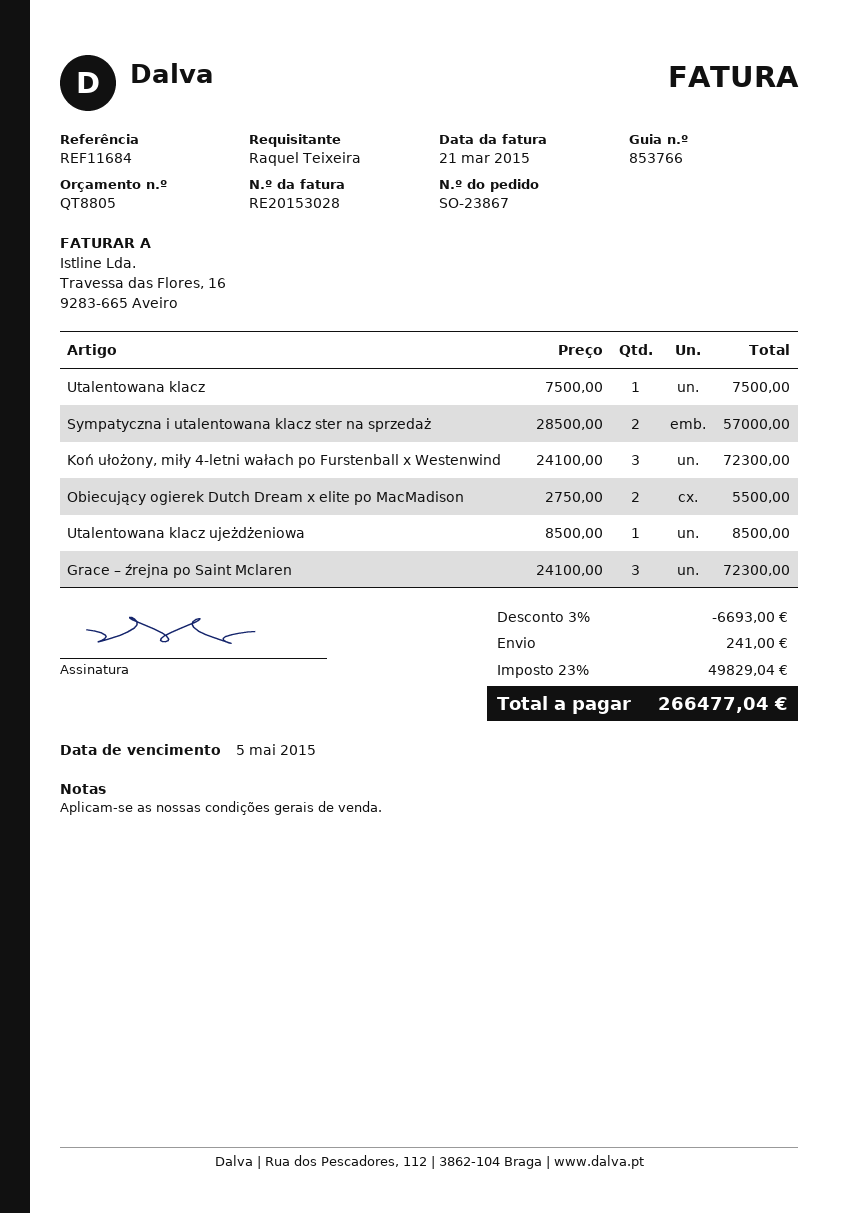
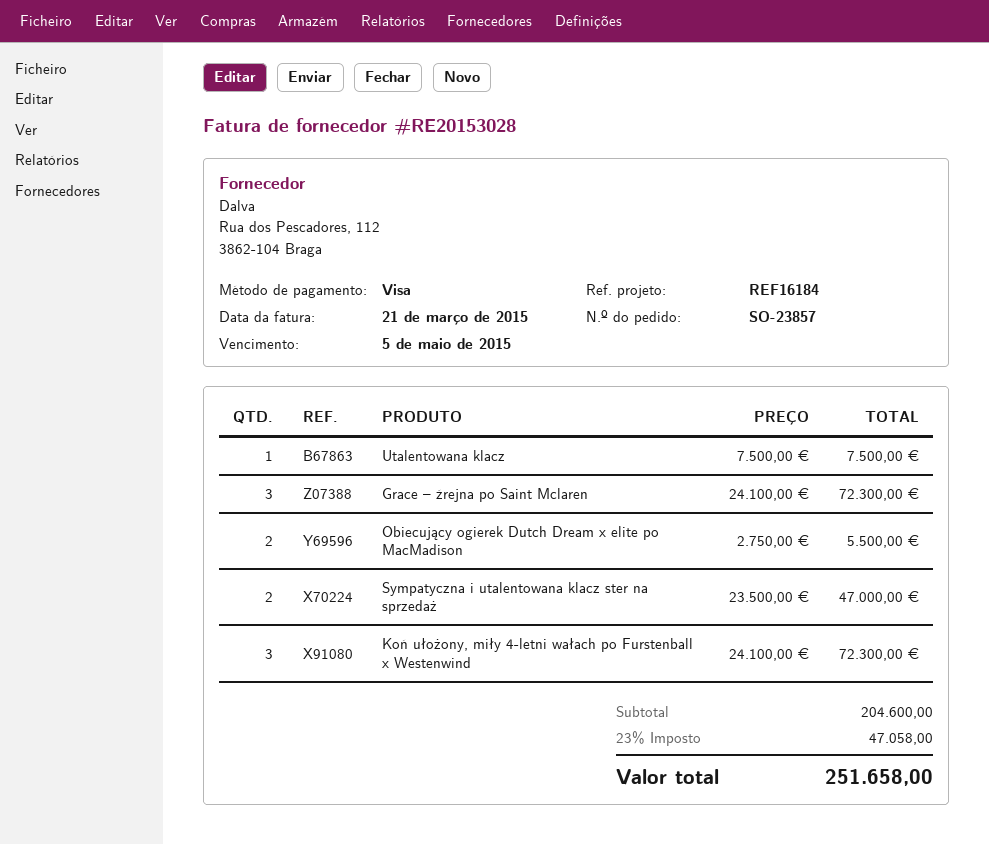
order number: SO-23867 -> SO-23857
reference: REF11684 -> REF16184
Sympatyczna i utalentowana klacz ster na sprzedaż: 2 x 28500.00 = 57000.00 -> 2 x 23500.00 = 47000.00
Utalentowana klacz ujeżdżeniowa: 1 x 8500.00 = 8500.00 -> none
discount: 3% = 6693.00 -> none
shipping: 241.00 -> none
tax: 23% = 49829.04 -> 23% = 47058.00
total: 266477.04 -> 251658.00

